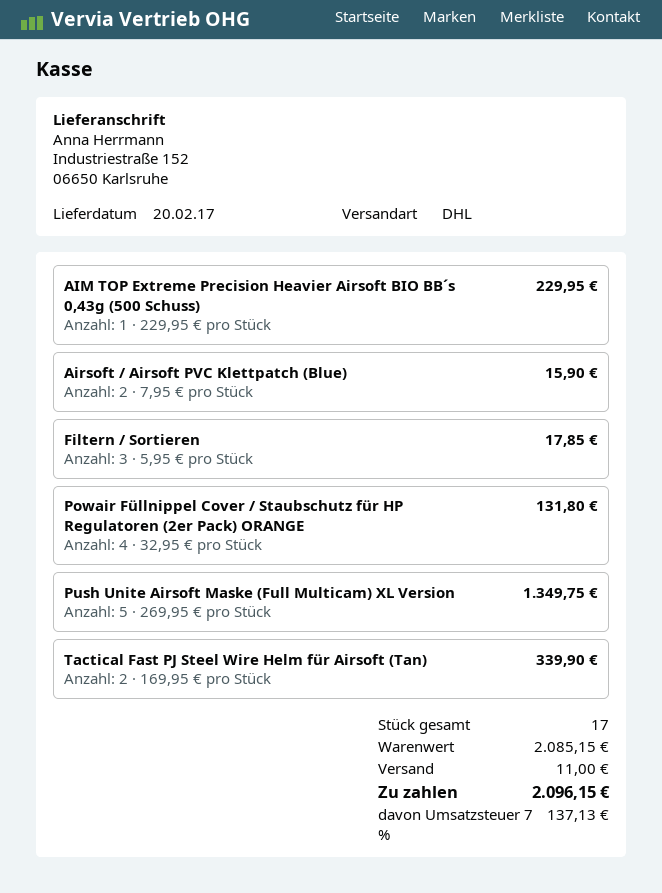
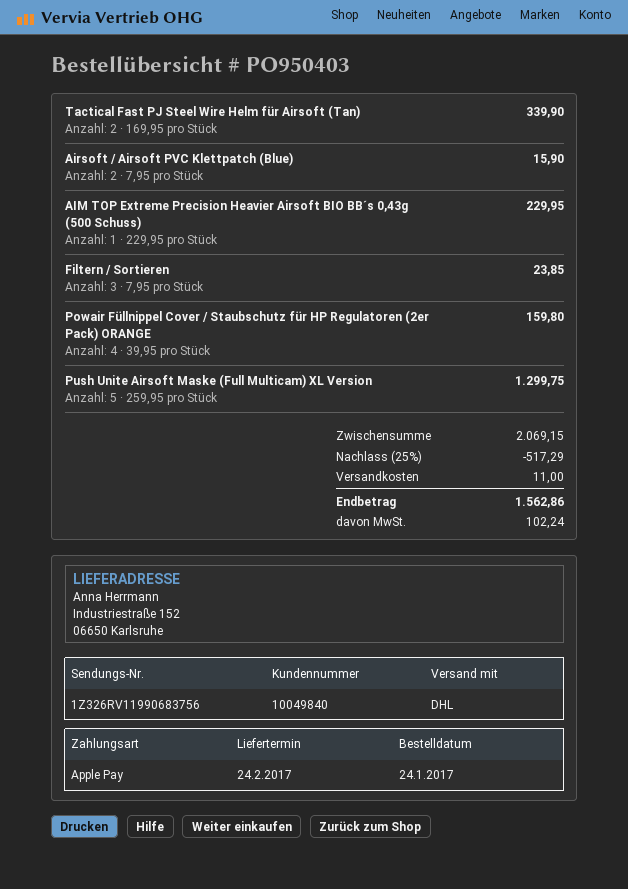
delivery date: 2017-02-20 -> 2017-02-24
Filtern / Sortieren: 3 x 5.95 = 17.85 -> 3 x 7.95 = 23.85
Powair Füllnippel Cover / Staubschutz für HP Regulatoren (2er Pack) ORANGE: 4 x 32.95 = 131.80 -> 4 x 39.95 = 159.80
Push Unite Airsoft Maske (Full Multicam) XL Version: 5 x 269.95 = 1349.75 -> 5 x 259.95 = 1299.75
subtotal: 2085.15 -> 2069.15
discount: none -> 25% = 517.29
tax: 137.13 -> 102.24
total: 2096.15 -> 1562.86

